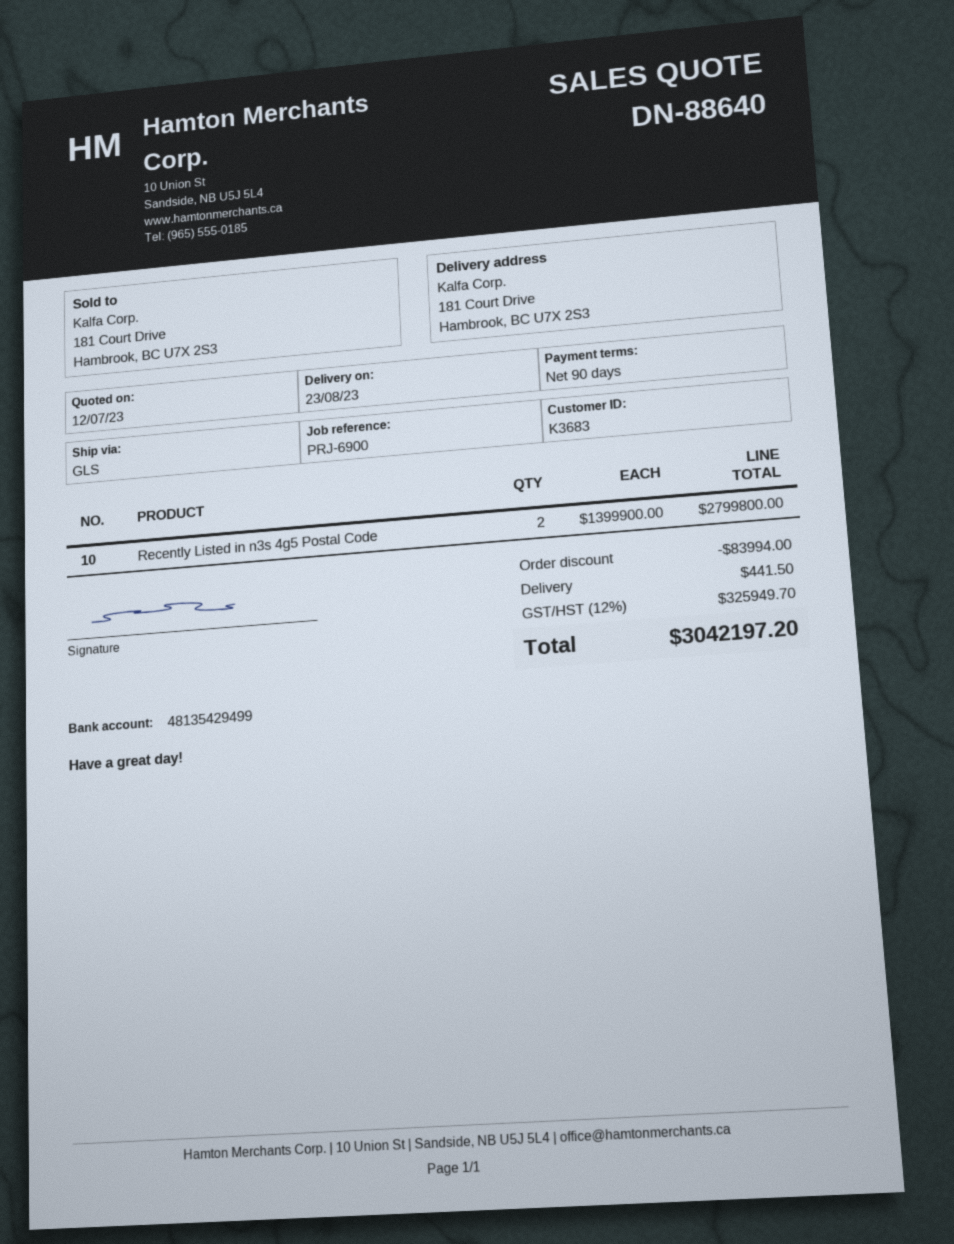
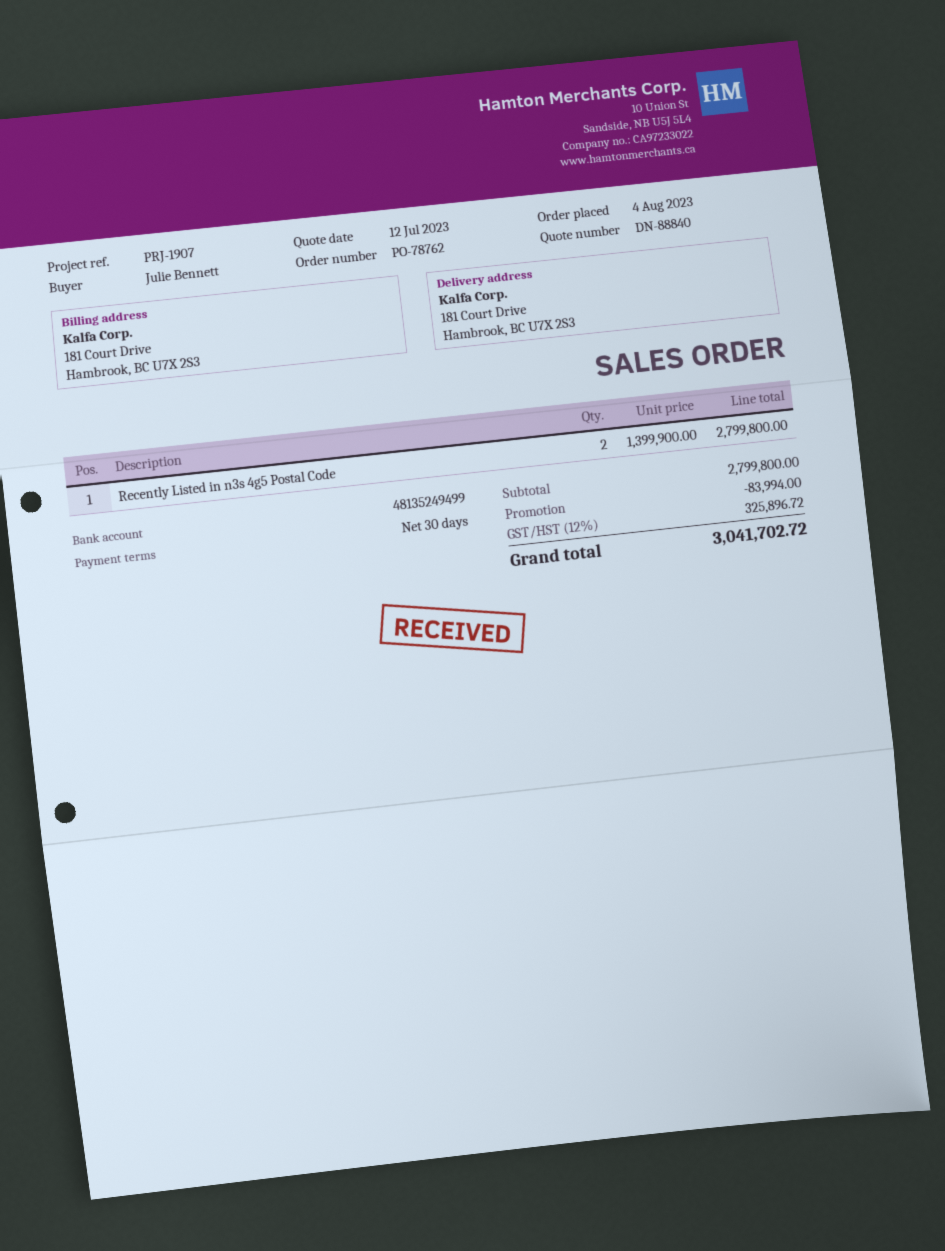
quote number: DN-88640 -> DN-88840
payment terms: 90 days -> 30 days
reference: PRJ-6900 -> PRJ-1907
bank account: 48135429499 -> 48135249499
shipping: 441.50 -> none
tax: 12% = 325949.70 -> 12% = 325896.72
total: 3042197.20 -> 3041702.72

